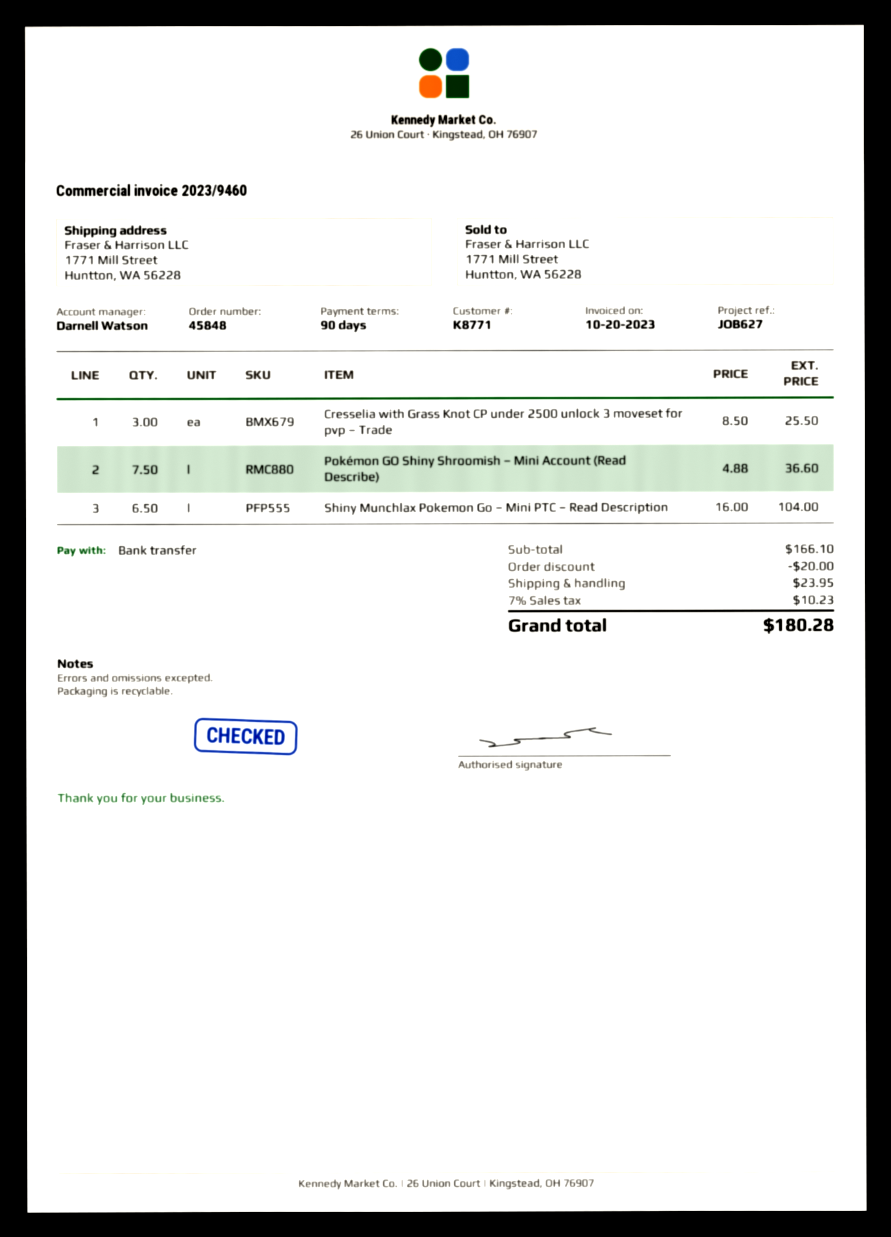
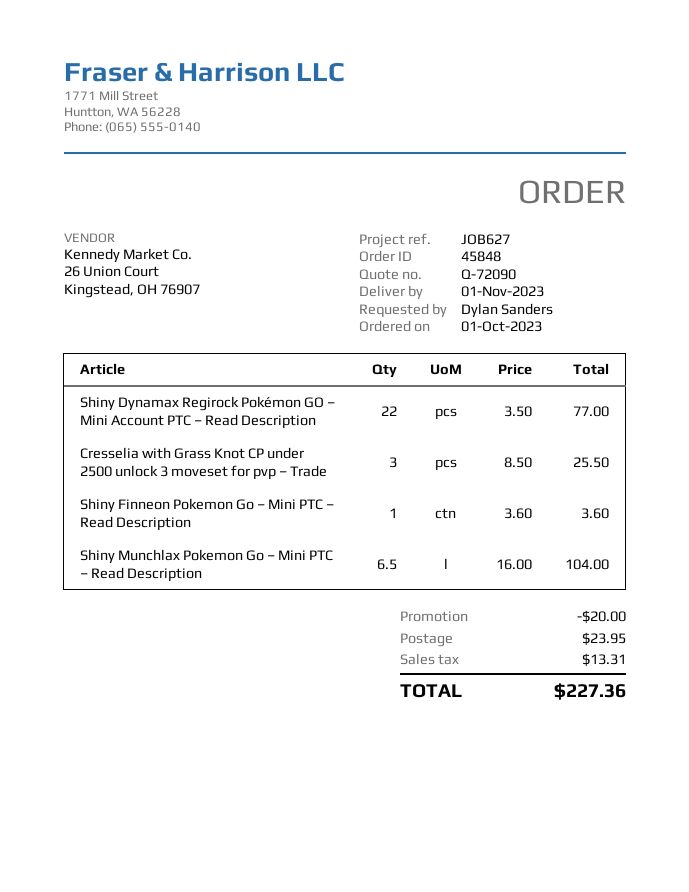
Pokémon GO Shiny Shroomish – Mini Account (Read Describe): 7.5 x 4.88 = 36.60 -> none
Shiny Dynamax Regirock Pokémon GO – Mini Account PTC – Read Description: none -> 22 x 3.50 = 77.00
Shiny Finneon Pokemon Go – Mini PTC – Read Description: none -> 1 x 3.60 = 3.60
tax: 10.23 -> 13.31
total: 180.28 -> 227.36

